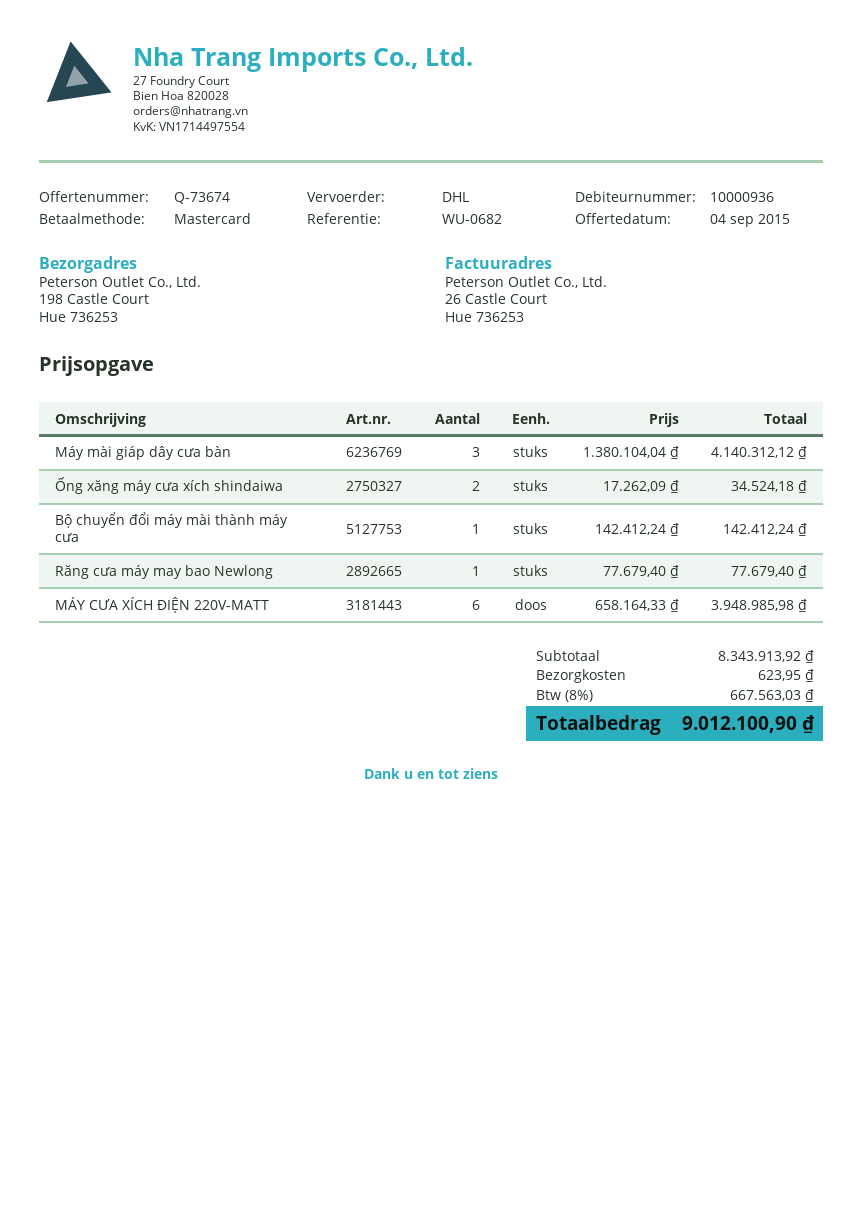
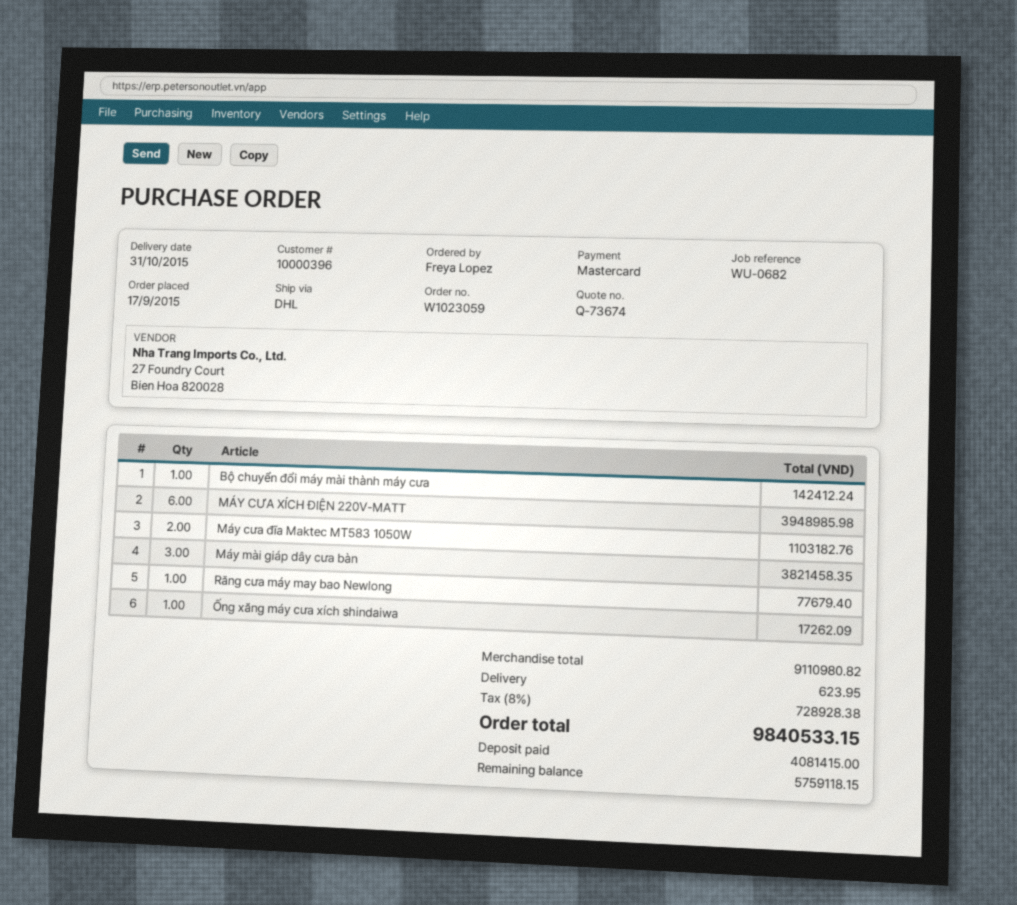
customer number: 10000936 -> 10000396
Máy mài giáp dây cưa bàn: 3 for 4140312.12 -> 3 for 3821458.35
Ống xăng máy cưa xích shindaiwa: 2 for 34524.18 -> 1 for 17262.09
Máy cưa đĩa Maktec MT583 1050W: none -> 2 for 1103182.76
subtotal: 8343913.92 -> 9110980.82
tax: 8% = 667563.03 -> 8% = 728928.38
total: 9012100.90 -> 9840533.15

